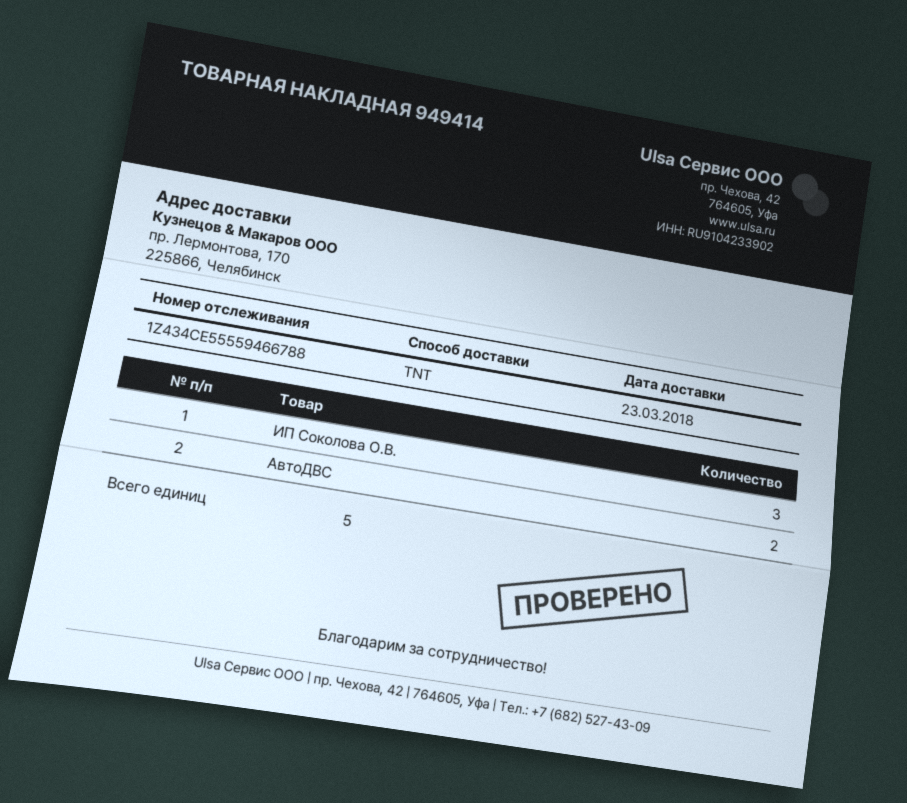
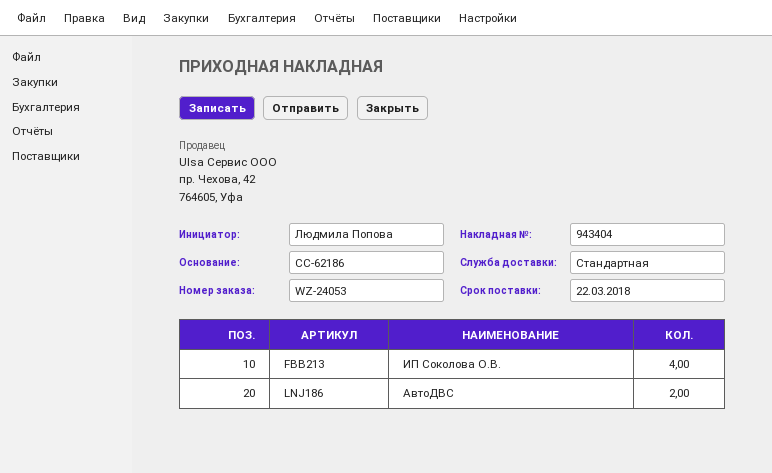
delivery note number: 949414 -> 943404
delivery date: 2018-03-23 -> 2018-03-22
shipping method: TNT -> standard
ИП Соколова О.В.: 3 -> 4

